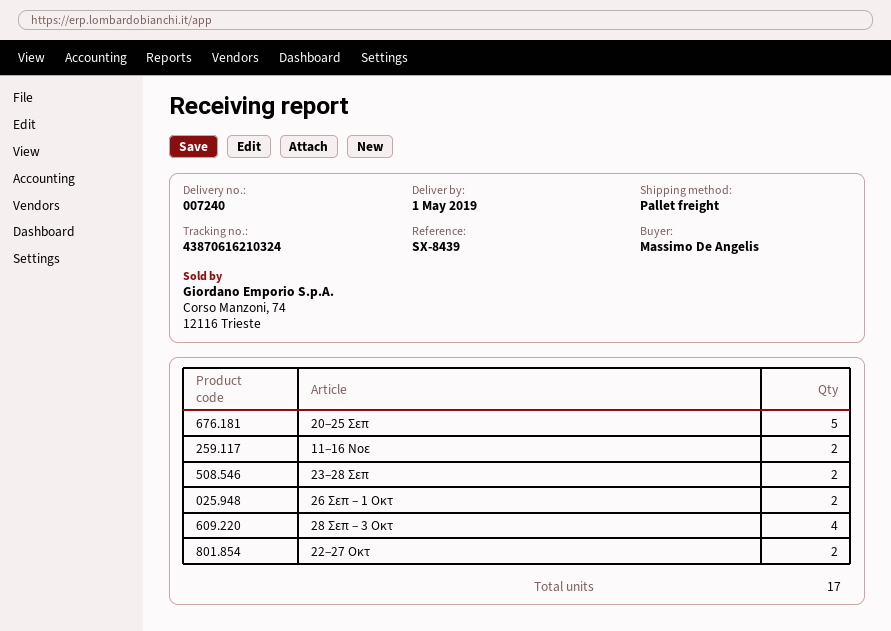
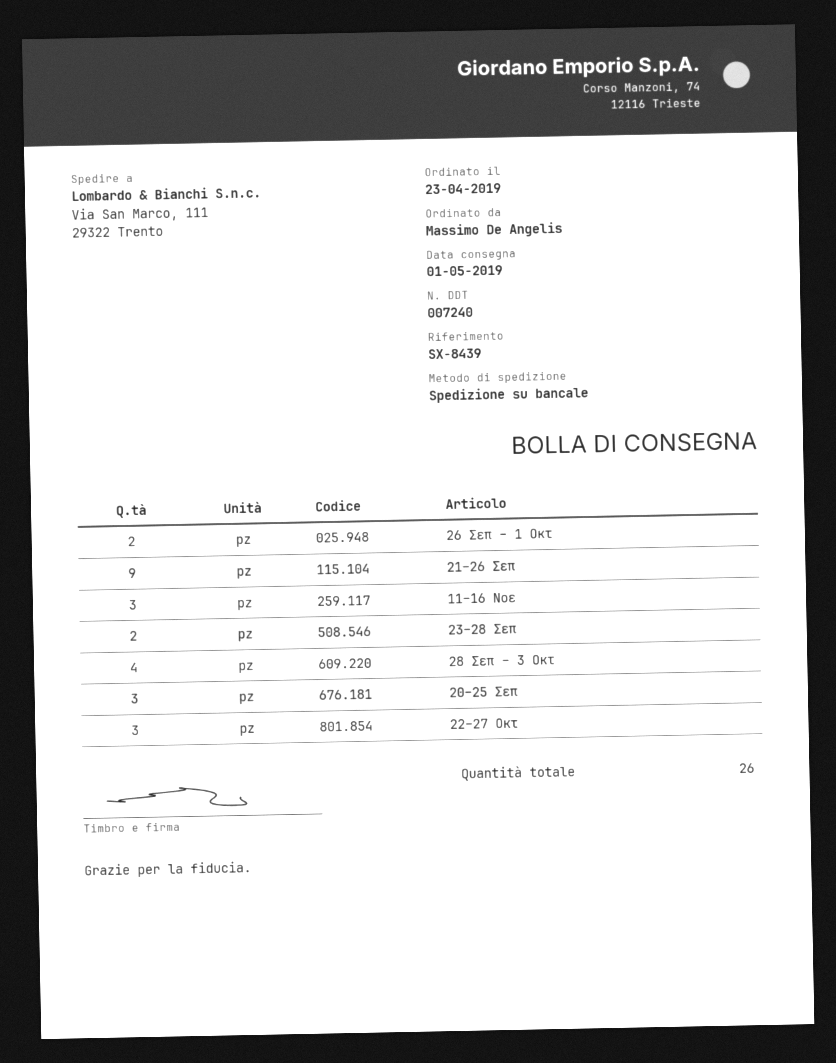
20–25 Σεπ: 5 -> 3
11–16 Νοε: 2 -> 3
22–27 Οκτ: 2 -> 3
21–26 Σεπ: none -> 9
total quantity: 17 -> 26

